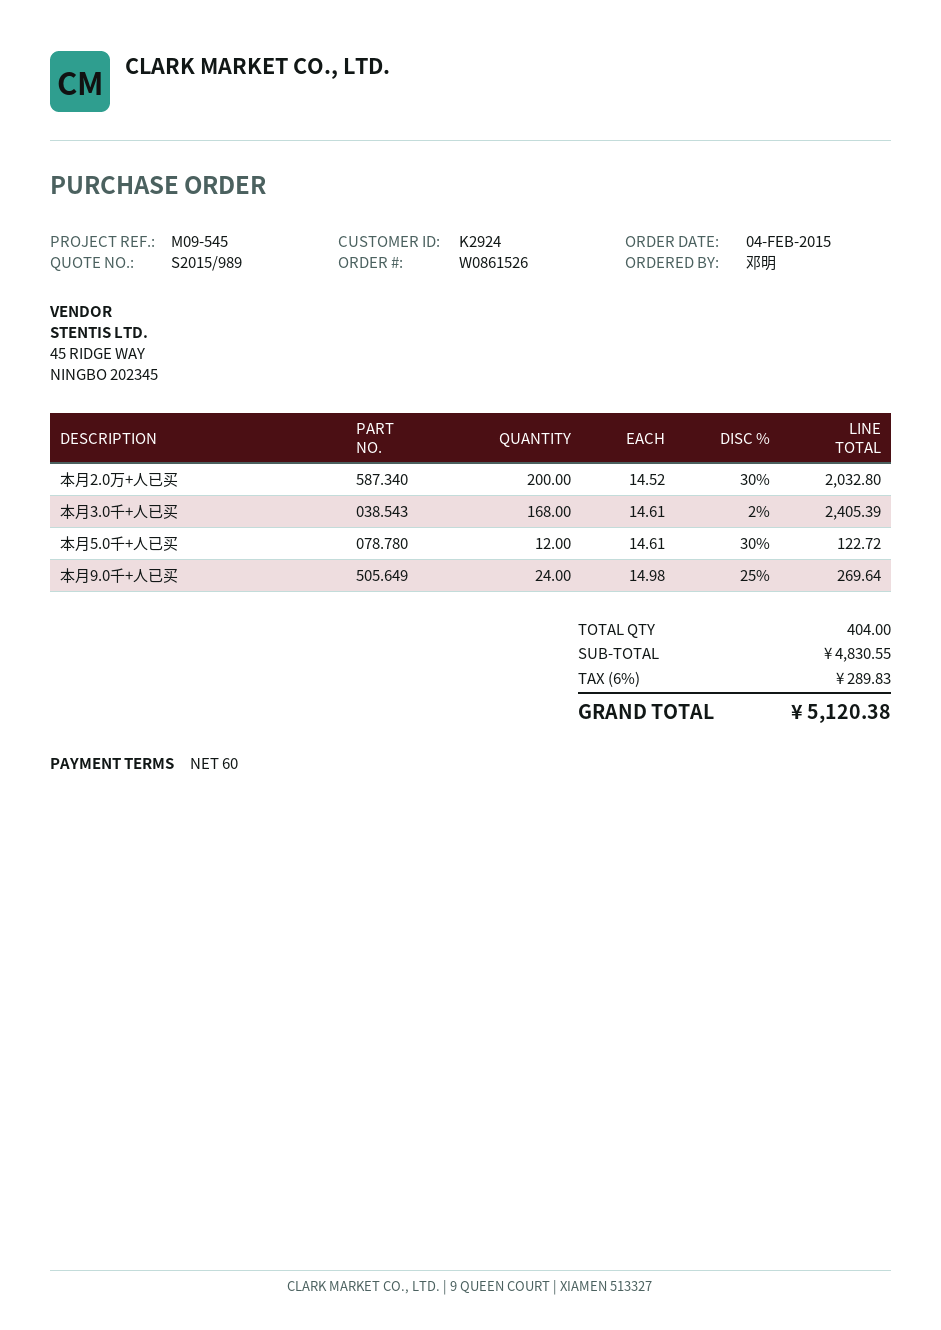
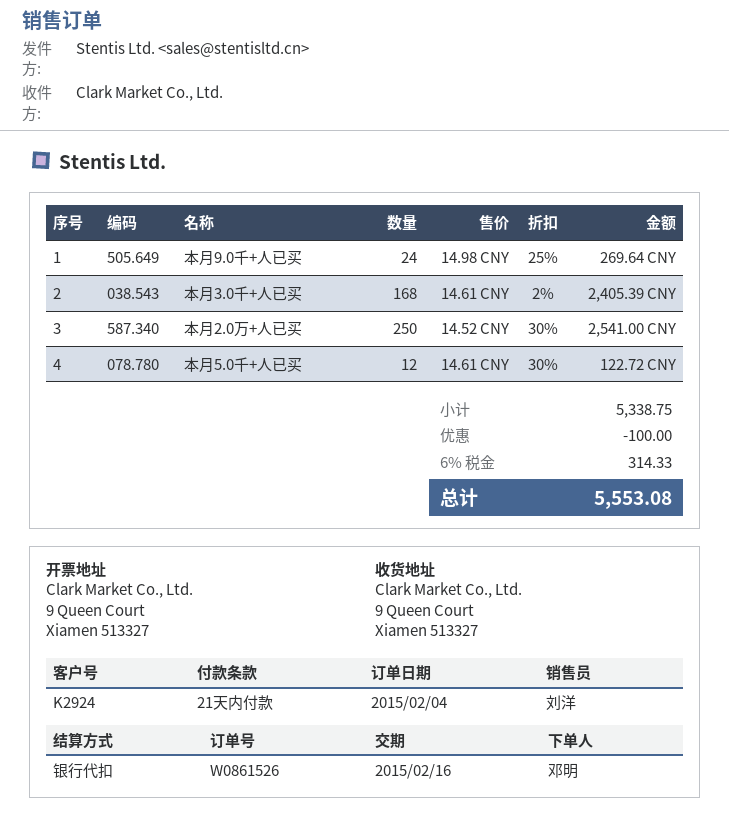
payment terms: 60 days -> 21 days
本月2.0万+人已买: 200 x 14.52 - 30% = 2032.80 -> 250 x 14.52 - 30% = 2541.00
subtotal: 4830.55 -> 5338.75
discount: none -> 100.00
tax: 6% = 289.83 -> 6% = 314.33
total: 5120.38 -> 5553.08

